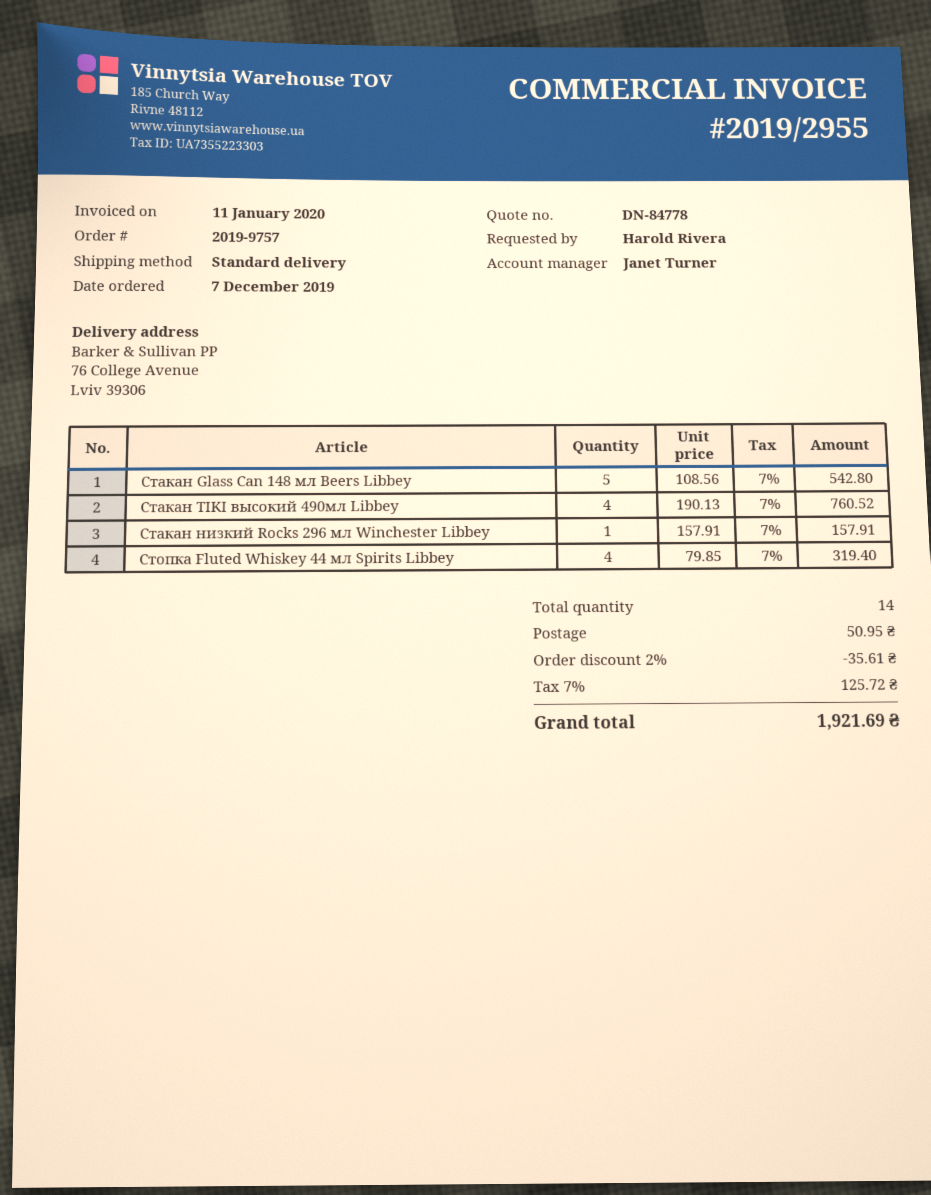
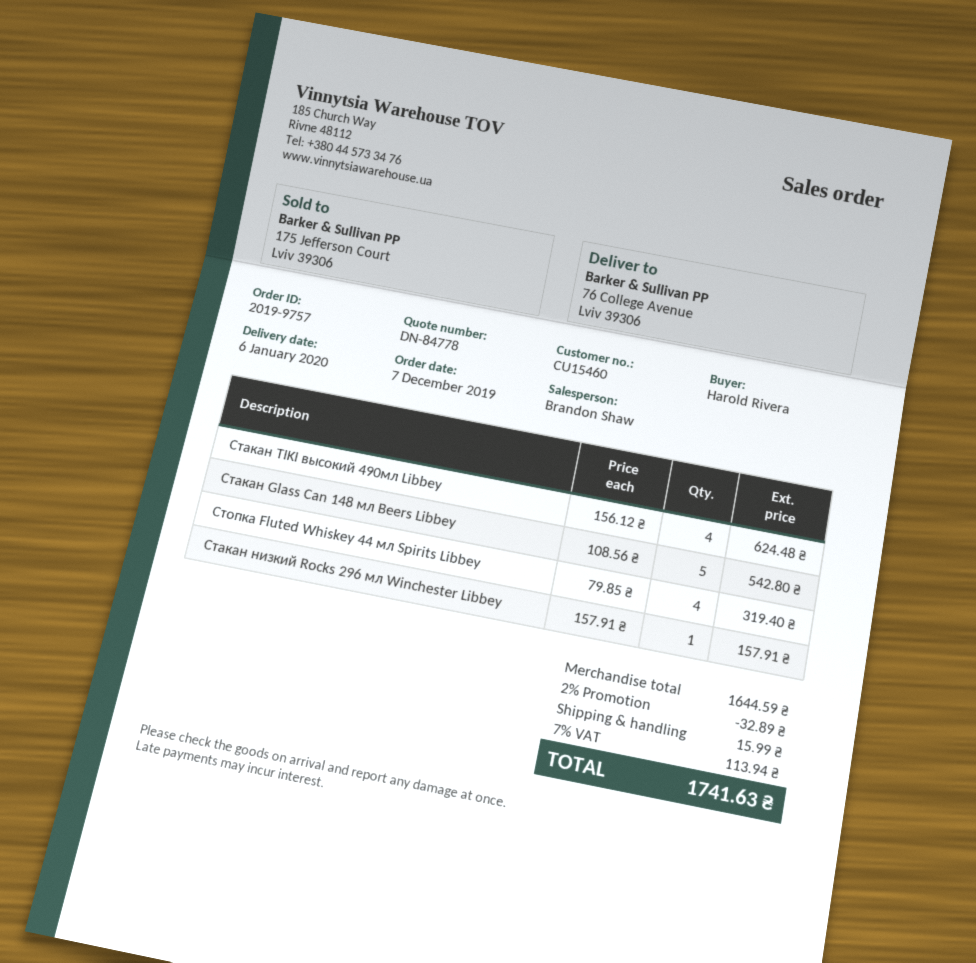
sales rep: Janet Turner -> Brandon Shaw
Стакан TIKI высокий 490мл Libbey: 4 x 190.13 = 760.52 -> 4 x 156.12 = 624.48
discount: 2% = 35.61 -> 2% = 32.89
shipping: 50.95 -> 15.99
tax: 7% = 125.72 -> 7% = 113.94
total: 1921.69 -> 1741.63

